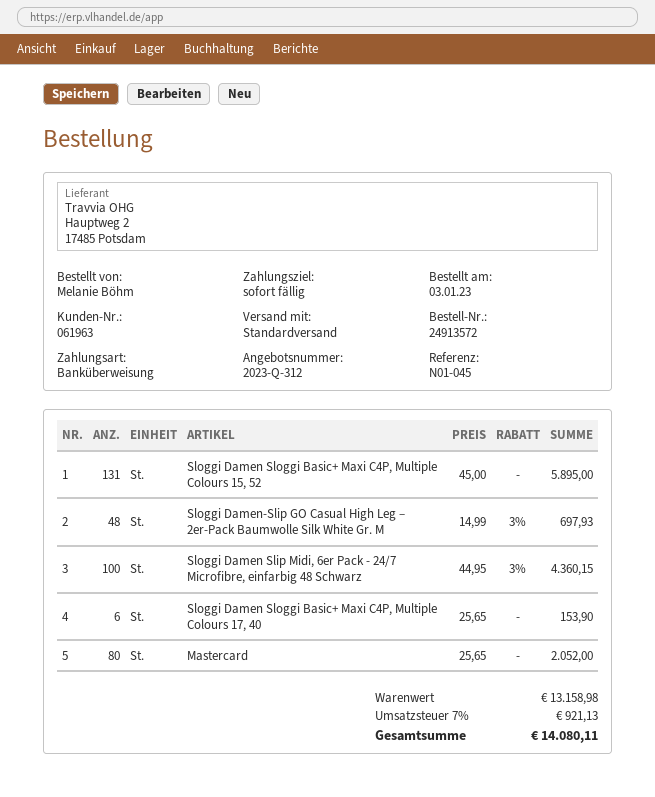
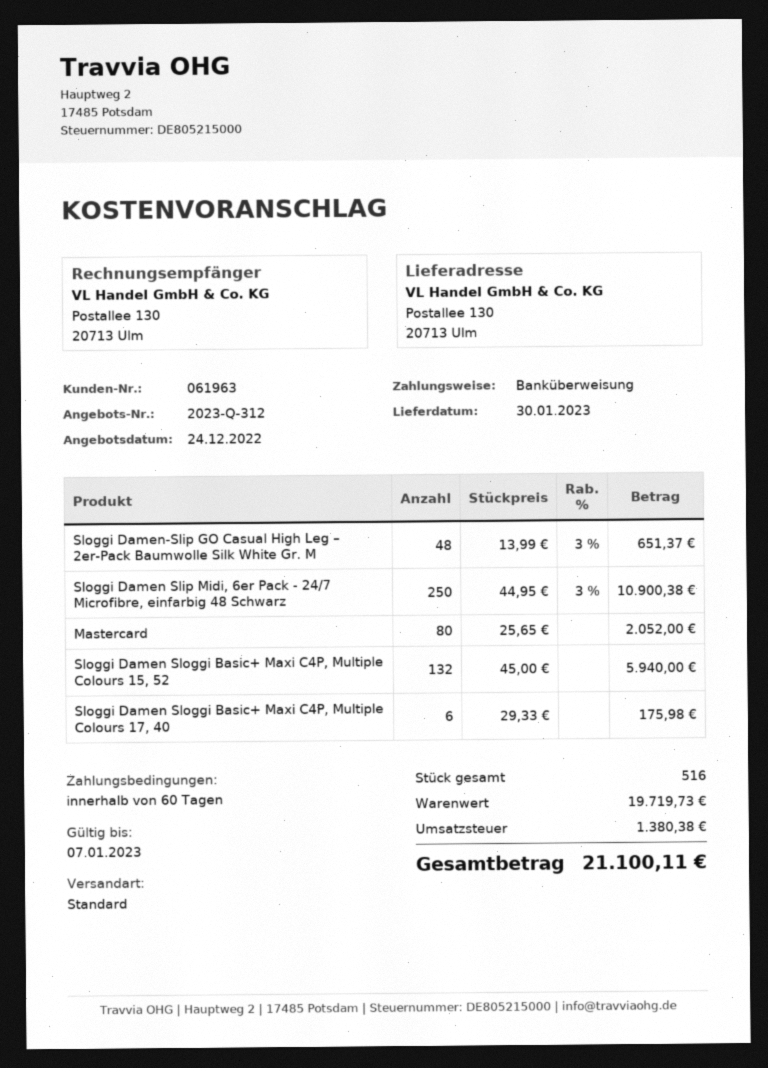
payment terms: on receipt -> 60 days
Sloggi Damen Sloggi Basic+ Maxi C4P, Multiple Colours 15, 52: 131 x 45.00 = 5895.00 -> 132 x 45.00 = 5940.00
Sloggi Damen-Slip GO Casual High Leg – 2er-Pack Baumwolle Silk White Gr. M: 48 x 14.99 - 3% = 697.93 -> 48 x 13.99 - 3% = 651.37
Sloggi Damen Slip Midi, 6er Pack - 24/7 Microfibre, einfarbig 48 Schwarz: 100 x 44.95 - 3% = 4360.15 -> 250 x 44.95 - 3% = 10900.38
Sloggi Damen Sloggi Basic+ Maxi C4P, Multiple Colours 17, 40: 6 x 25.65 = 153.90 -> 6 x 29.33 = 175.98
subtotal: 13158.98 -> 19719.73
tax: 921.13 -> 1380.38
total: 14080.11 -> 21100.11

